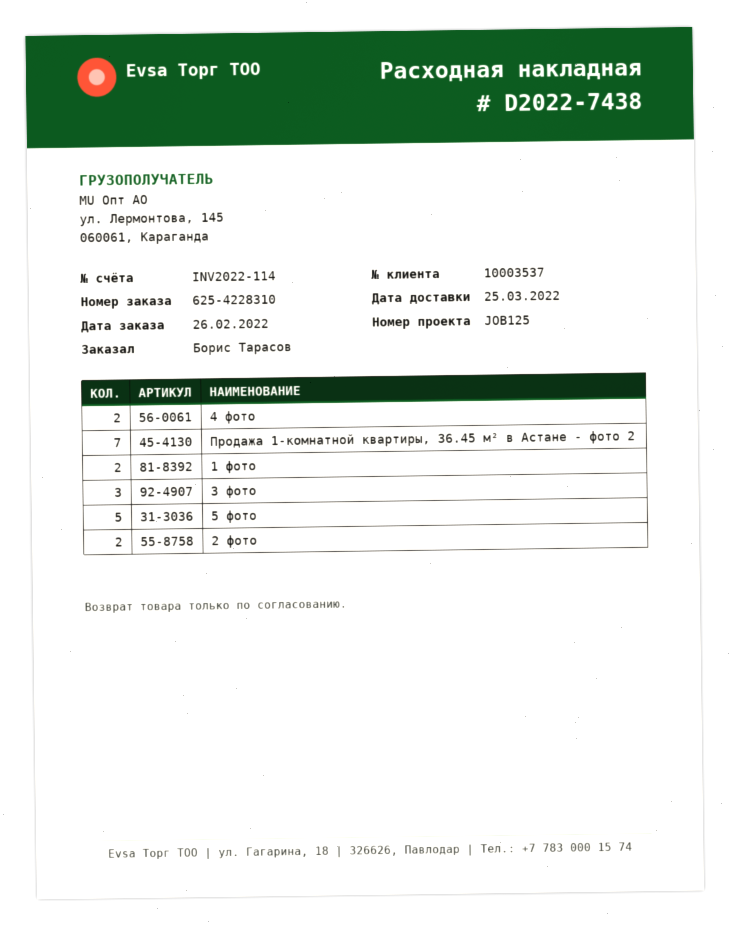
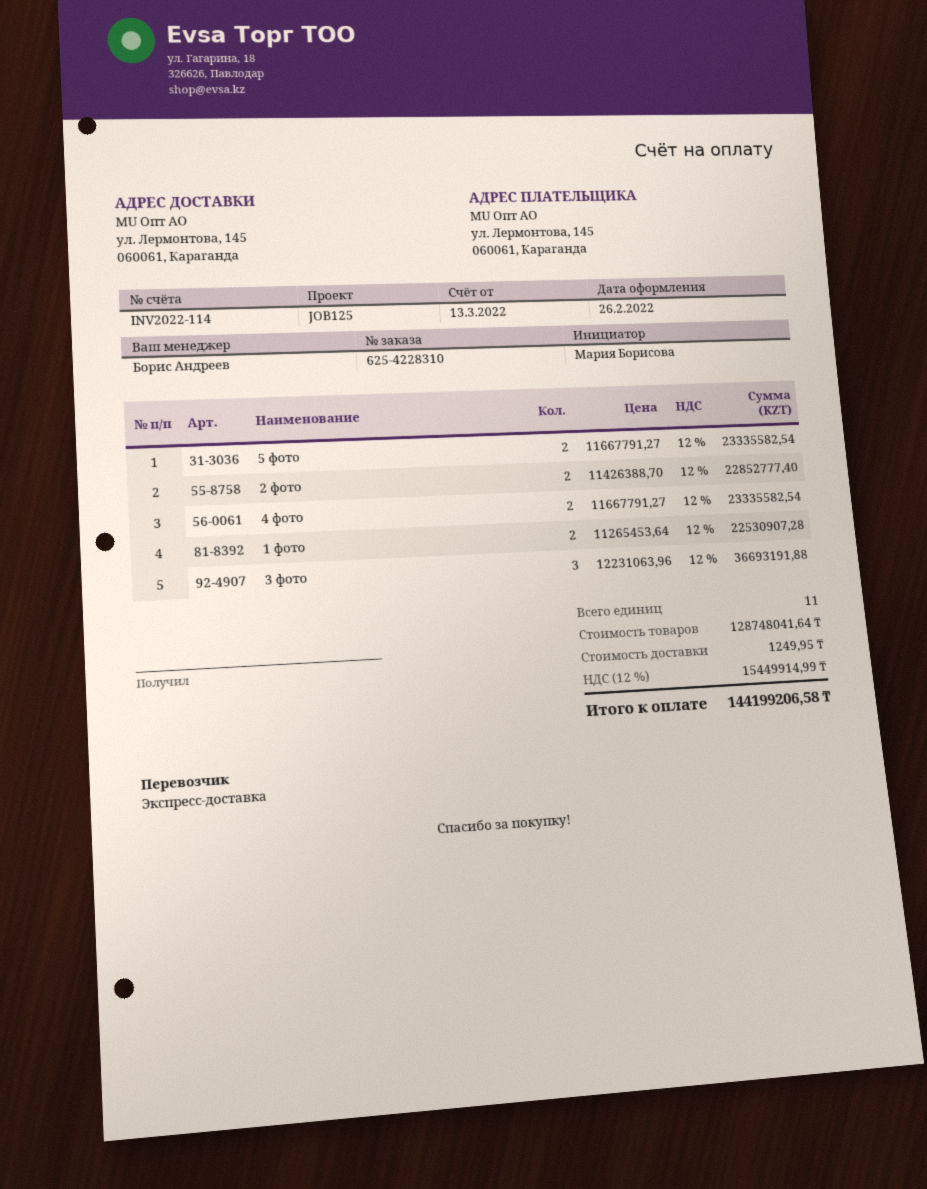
ordered by: Борис Тарасов -> Мария Борисова
Продажа 1-комнатной квартиры, 36.45 м² в Астане - фото 2: 7 -> none
5 фото: 5 -> 2

